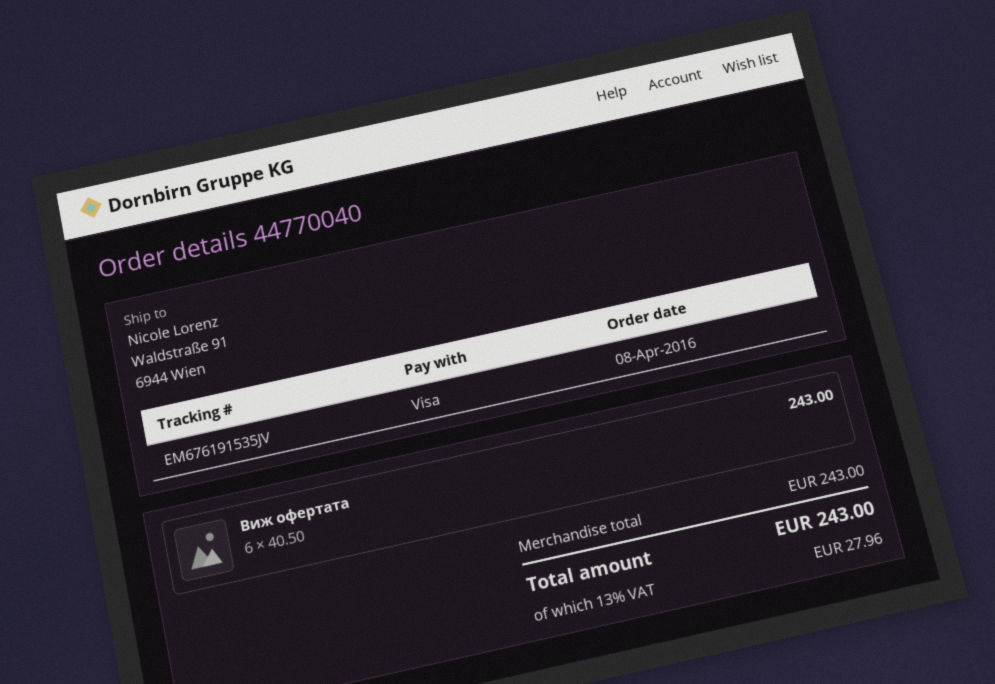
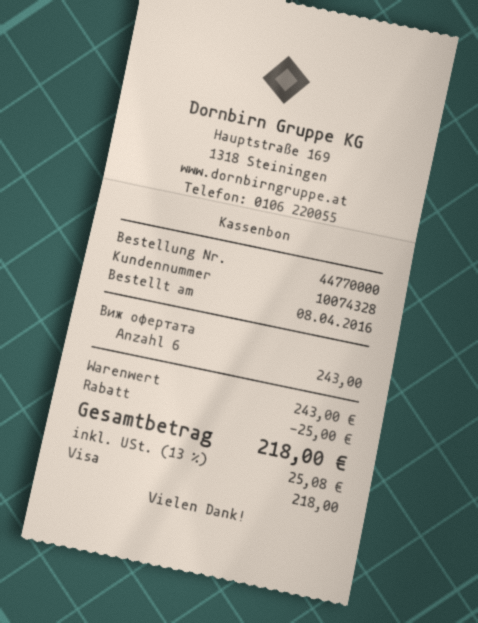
order number: 44770040 -> 44770000
discount: none -> 25.00
tax: 13% = 27.96 -> 13% = 25.08
total: 243.00 -> 218.00

